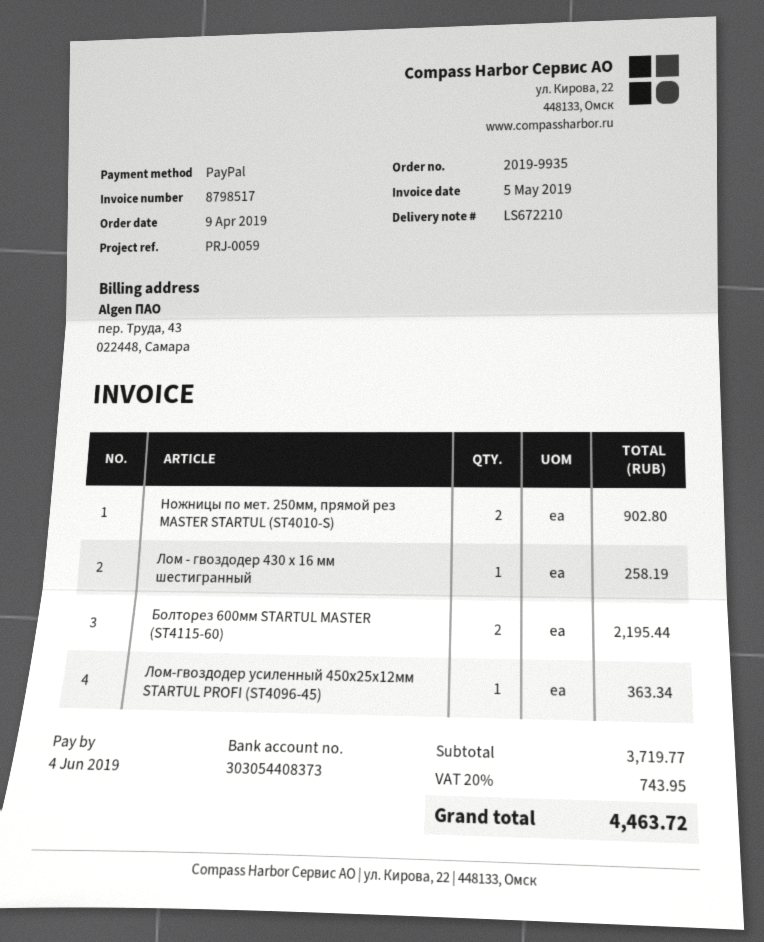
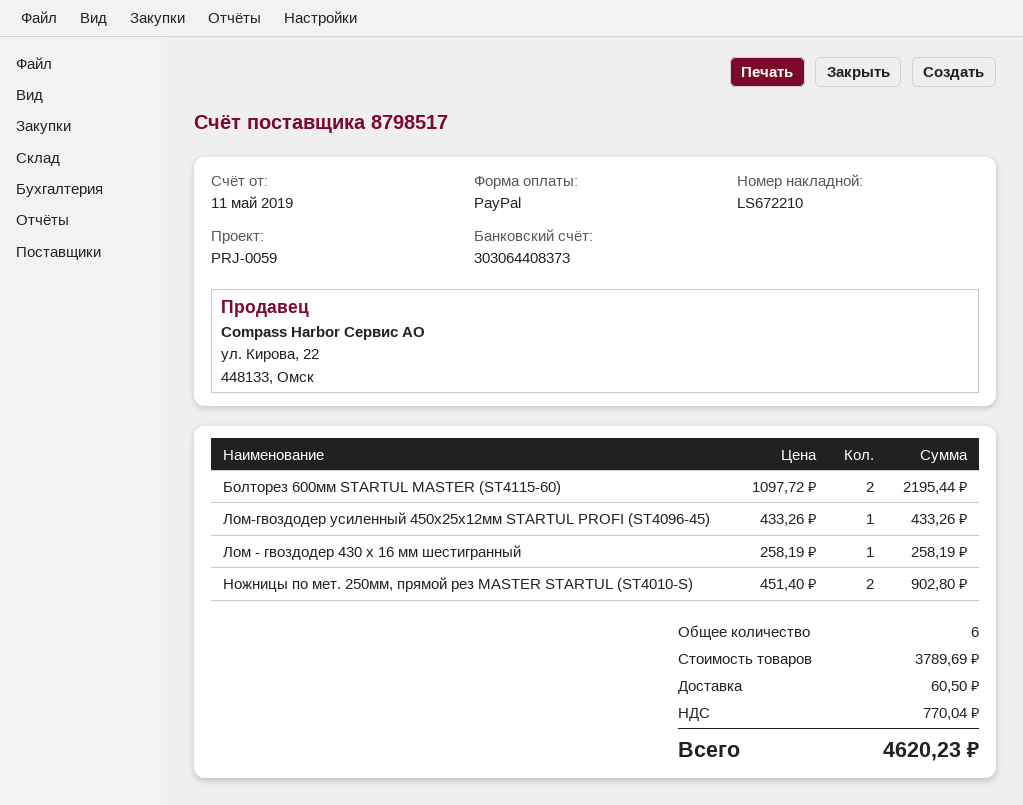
invoice date: 2019-05-05 -> 2019-05-11
bank account: 303054408373 -> 303064408373
Лом-гвоздодер усиленный 450x25х12мм STARTUL PROFI (ST4096-45): 1 for 363.34 -> 1 for 433.26
subtotal: 3719.77 -> 3789.69
shipping: none -> 60.50
tax: 743.95 -> 770.04
total: 4463.72 -> 4620.23

